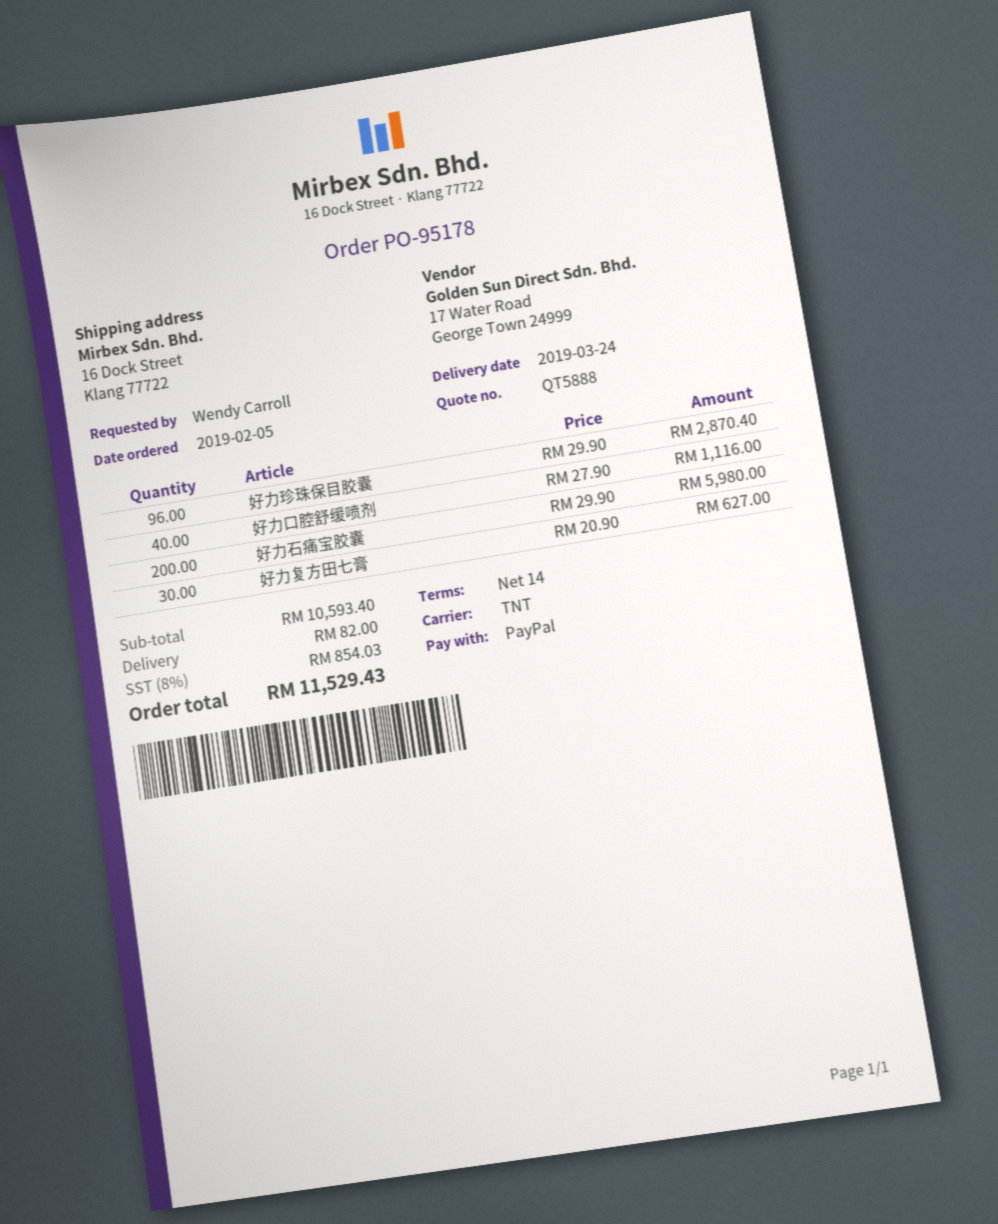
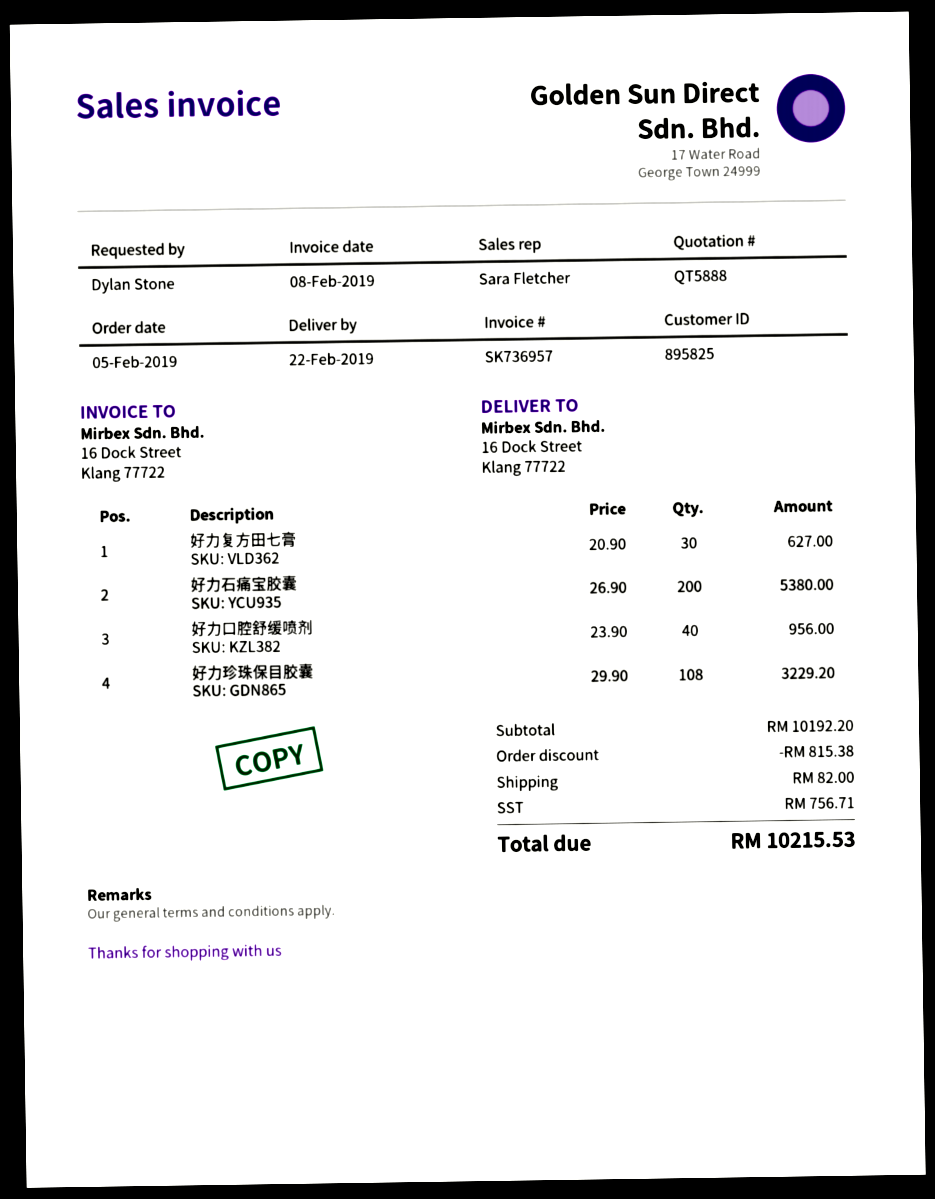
delivery date: 2019-03-24 -> 2019-02-22
ordered by: Wendy Carroll -> Dylan Stone
好力珍珠保目胶囊: 96 x 29.90 = 2870.40 -> 108 x 29.90 = 3229.20
好力口腔舒缓喷剂: 40 x 27.90 = 1116.00 -> 40 x 23.90 = 956.00
好力石痛宝胶囊: 200 x 29.90 = 5980.00 -> 200 x 26.90 = 5380.00
subtotal: 10593.40 -> 10192.20
discount: none -> 815.38
tax: 854.03 -> 756.71
total: 11529.43 -> 10215.53

